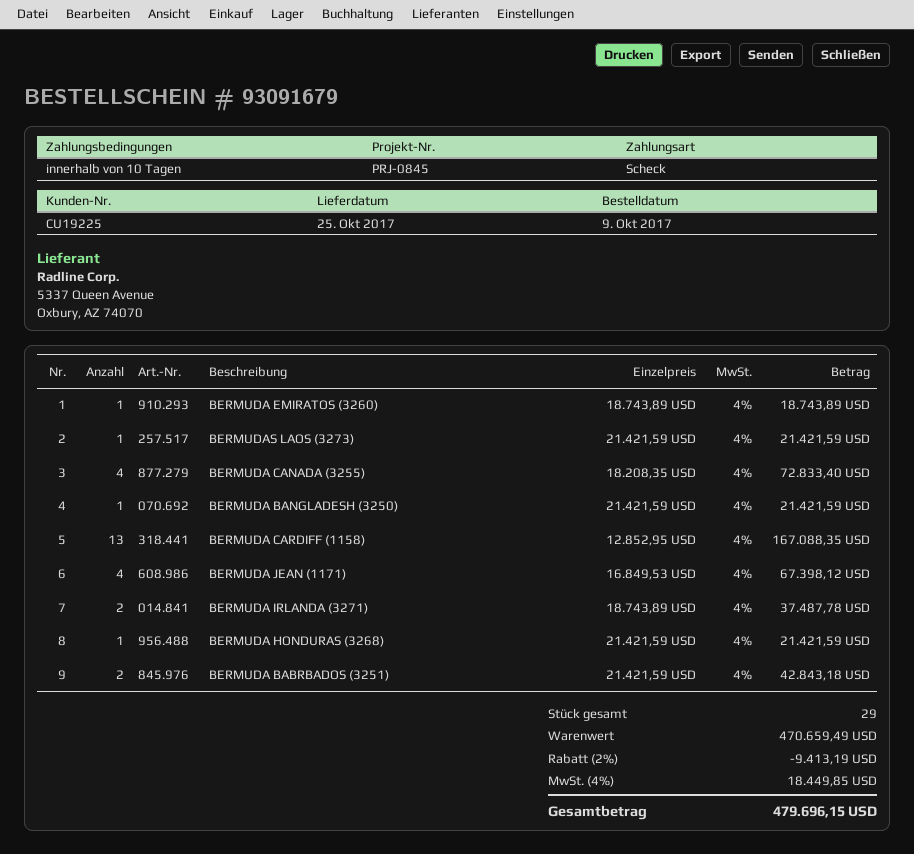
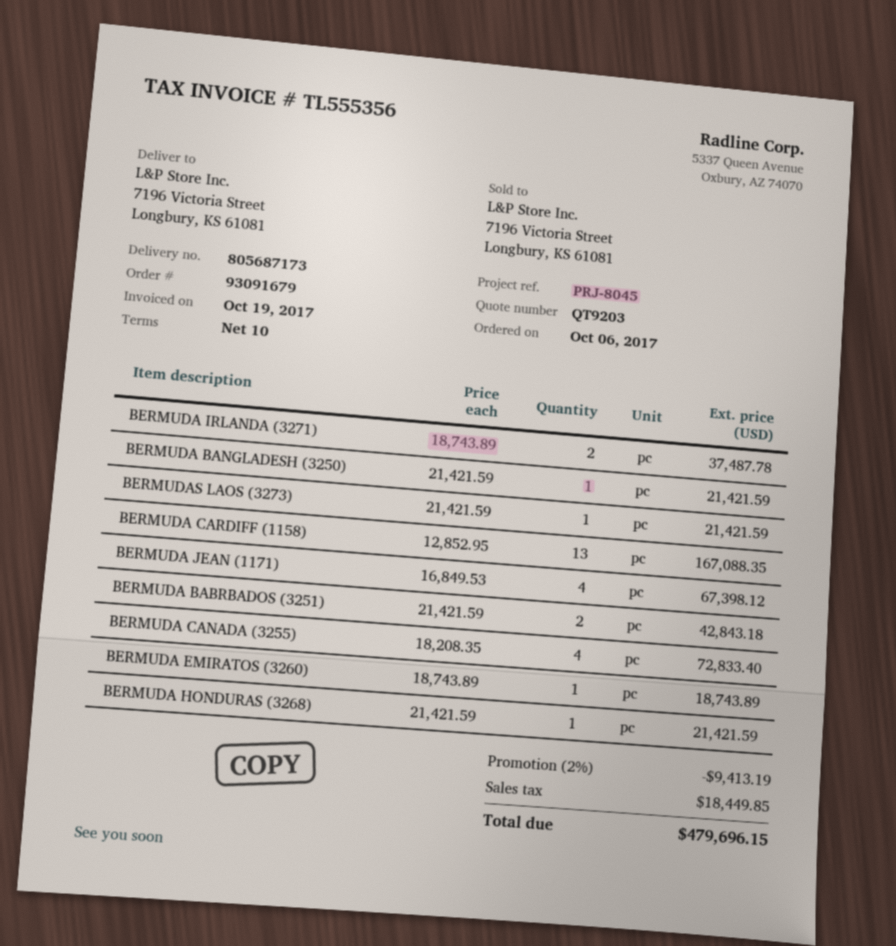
order date: 2017-10-09 -> 2017-10-06
reference: PRJ-0845 -> PRJ-8045

